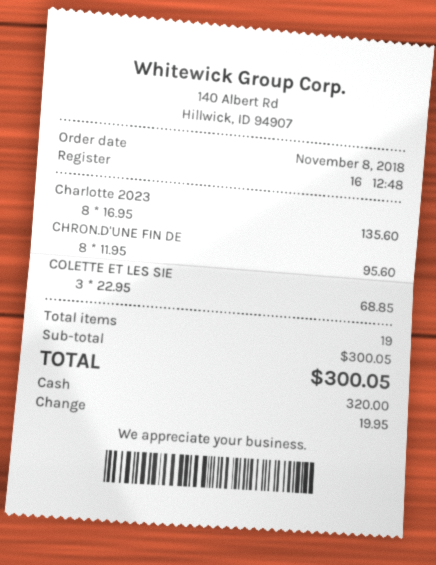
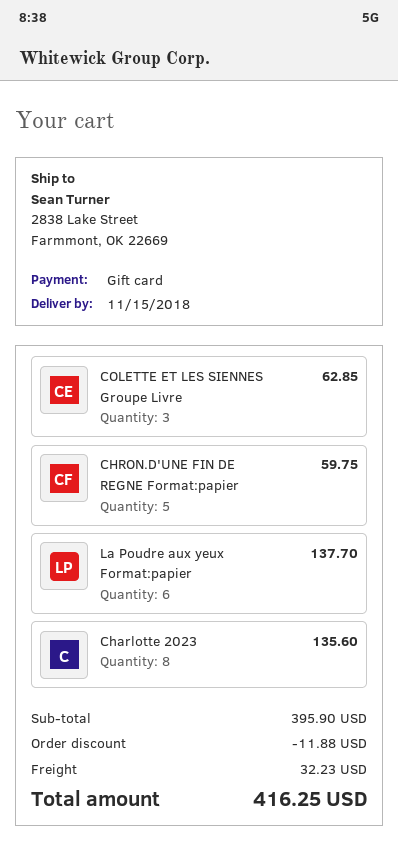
payment method: cash -> gift card
CHRON.D'UNE FIN DE: 8 for 95.60 -> 5 for 59.75
COLETTE ET LES SIE: 3 for 68.85 -> 3 for 62.85
La Poudre aux yeux Format:papier: none -> 6 for 137.70
subtotal: 300.05 -> 395.90
discount: none -> 11.88
shipping: none -> 32.23
total: 300.05 -> 416.25

